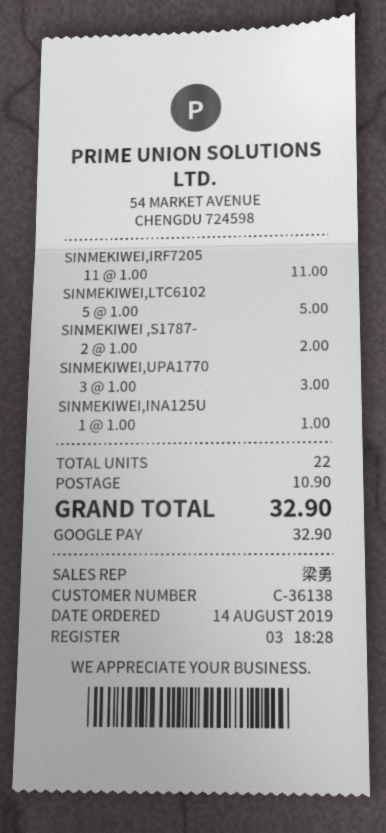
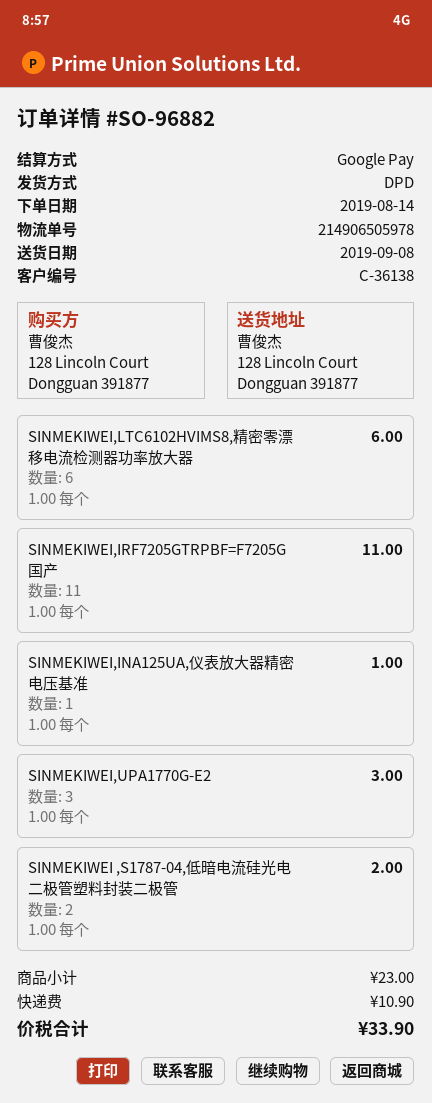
SINMEKIWEI,LTC6102: 5 x 1.00 = 5.00 -> 6 x 1.00 = 6.00
total: 32.90 -> 33.90

